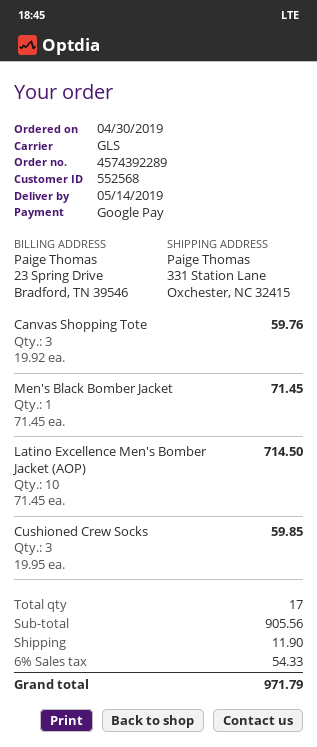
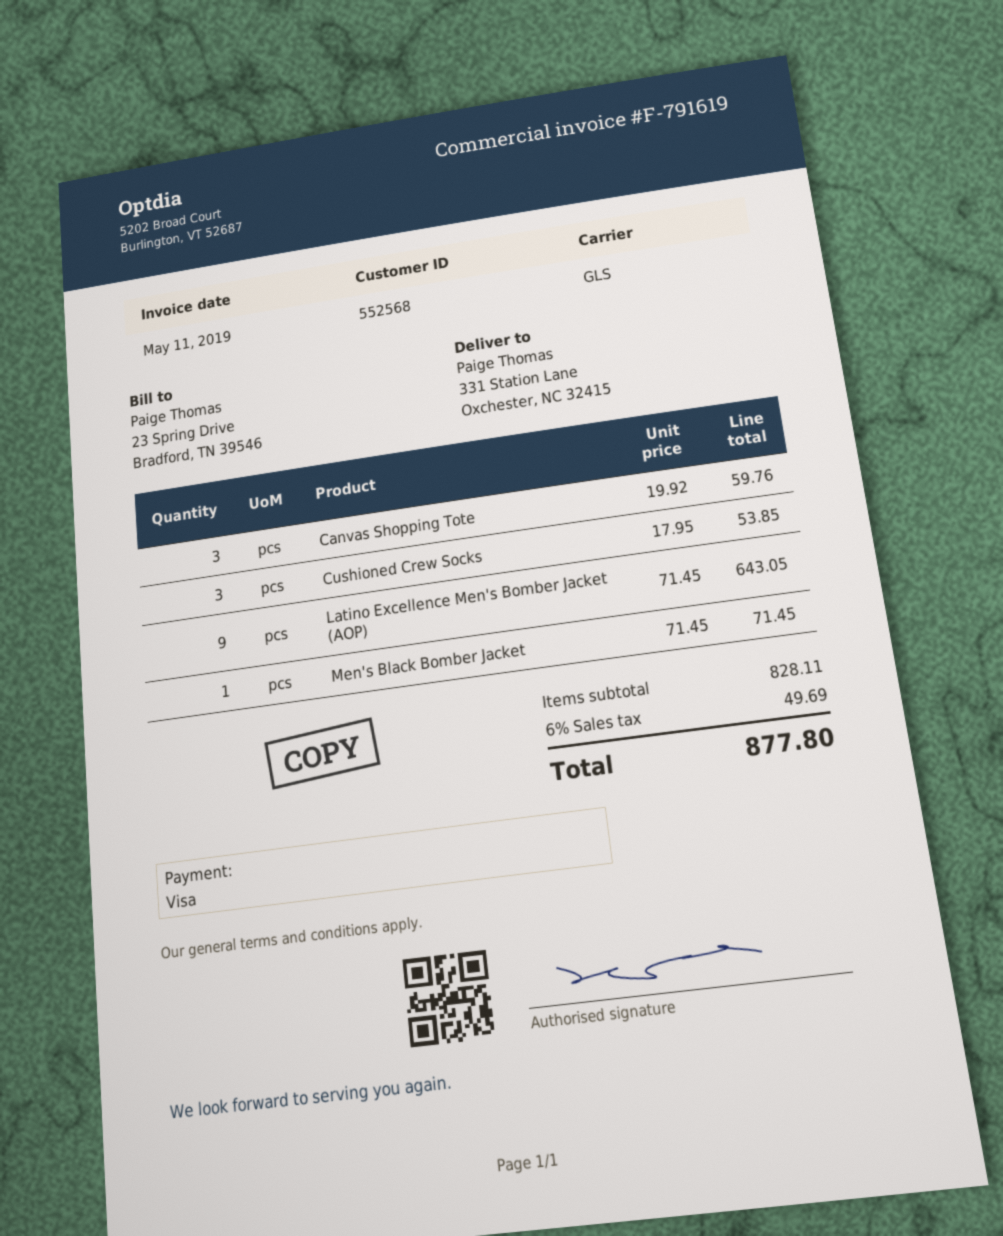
payment method: Google Pay -> Visa
Latino Excellence Men's Bomber Jacket (AOP): 10 x 71.45 = 714.50 -> 9 x 71.45 = 643.05
Cushioned Crew Socks: 3 x 19.95 = 59.85 -> 3 x 17.95 = 53.85
subtotal: 905.56 -> 828.11
shipping: 11.90 -> none
tax: 6% = 54.33 -> 6% = 49.69
total: 971.79 -> 877.80

